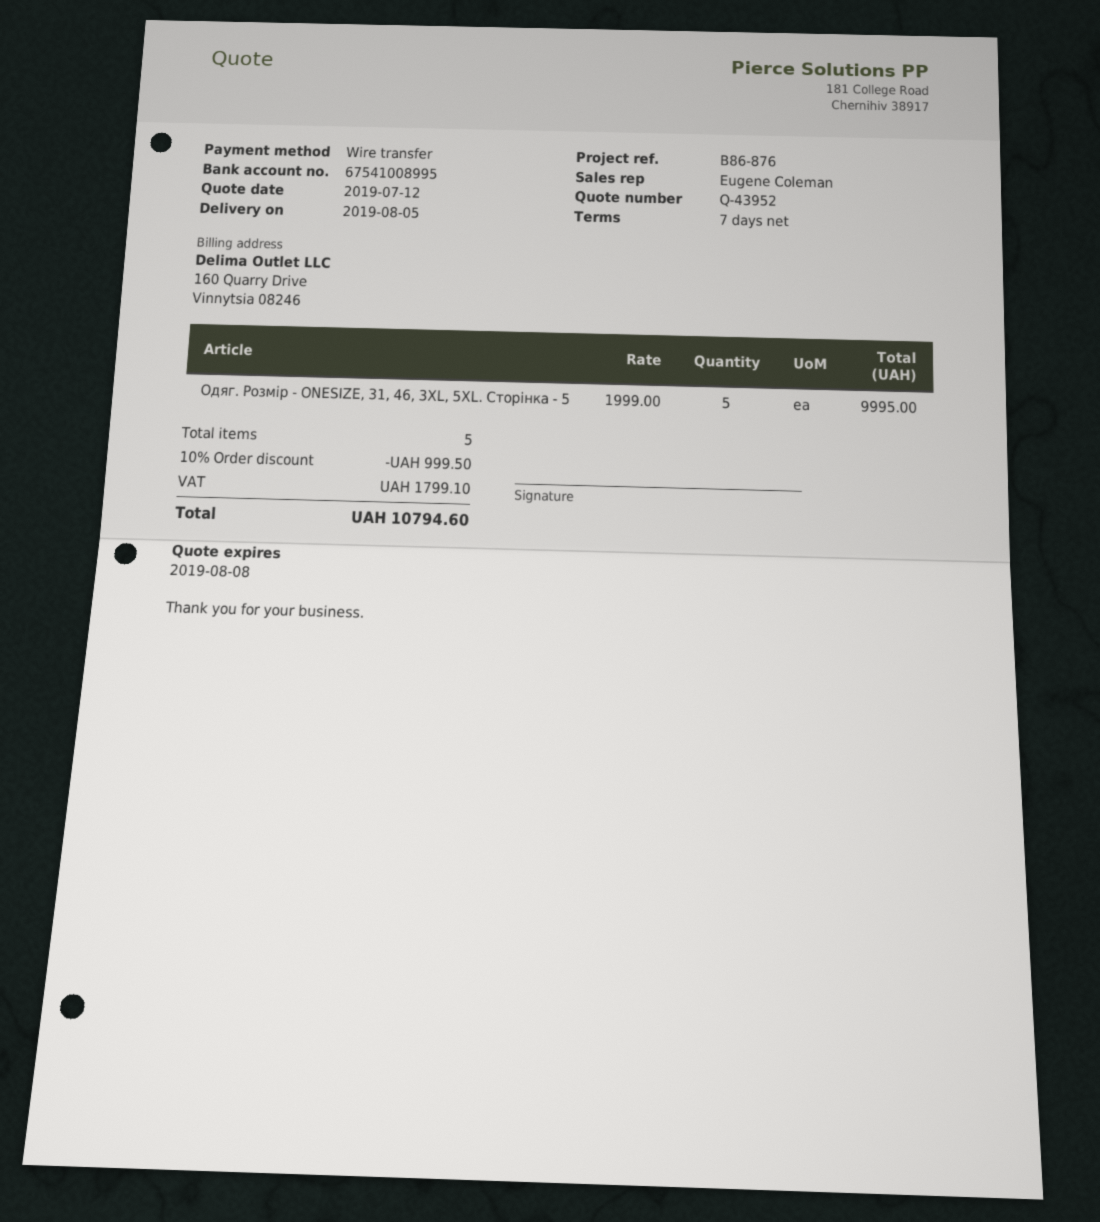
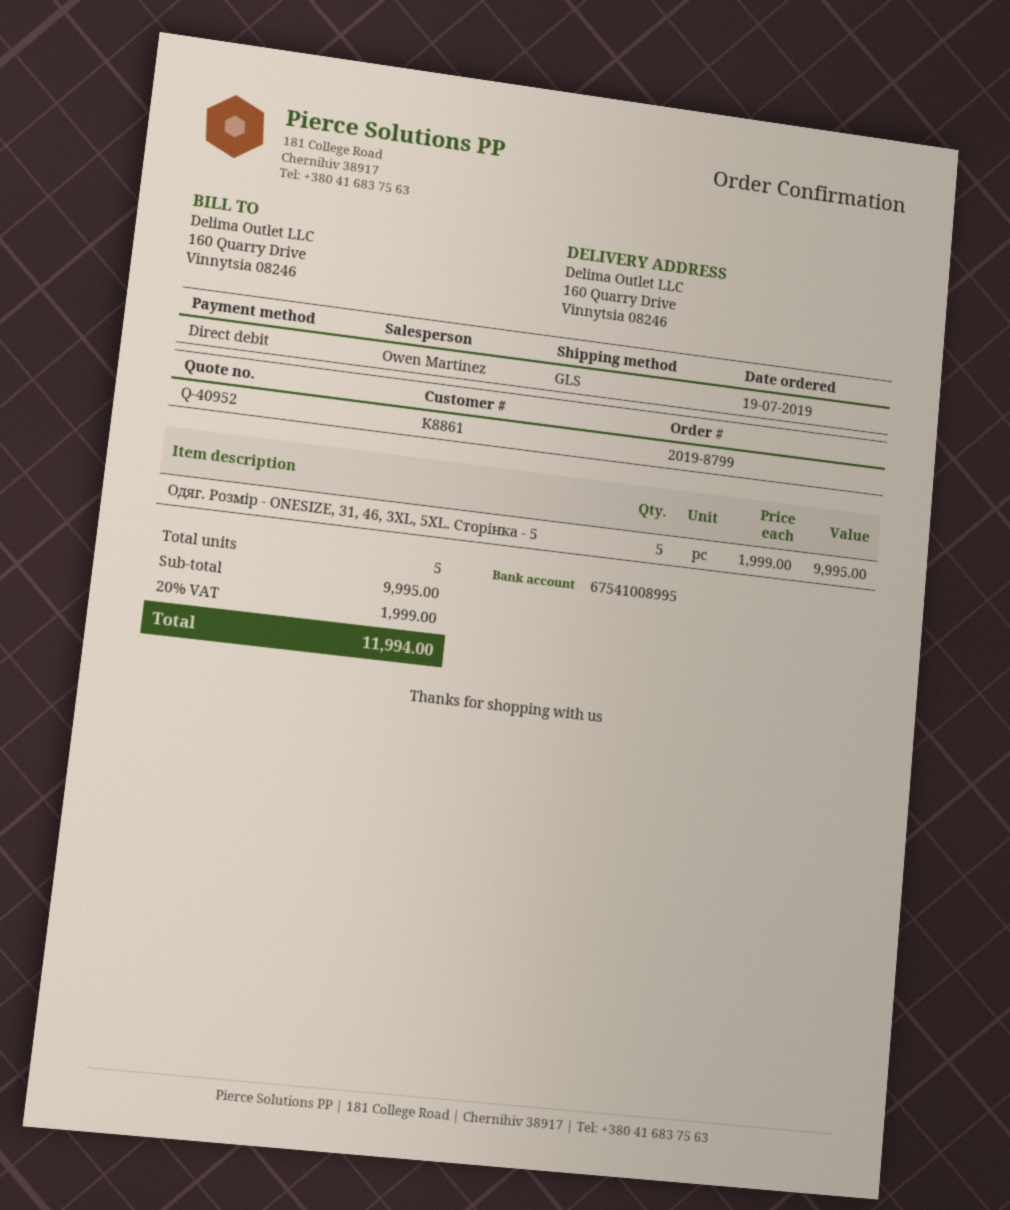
quote number: Q-43952 -> Q-40952
sales rep: Eugene Coleman -> Owen Martinez
payment method: bank transfer -> direct debit
discount: 10% = 999.50 -> none
tax: 1799.10 -> 1999.00
total: 10794.60 -> 11994.00

